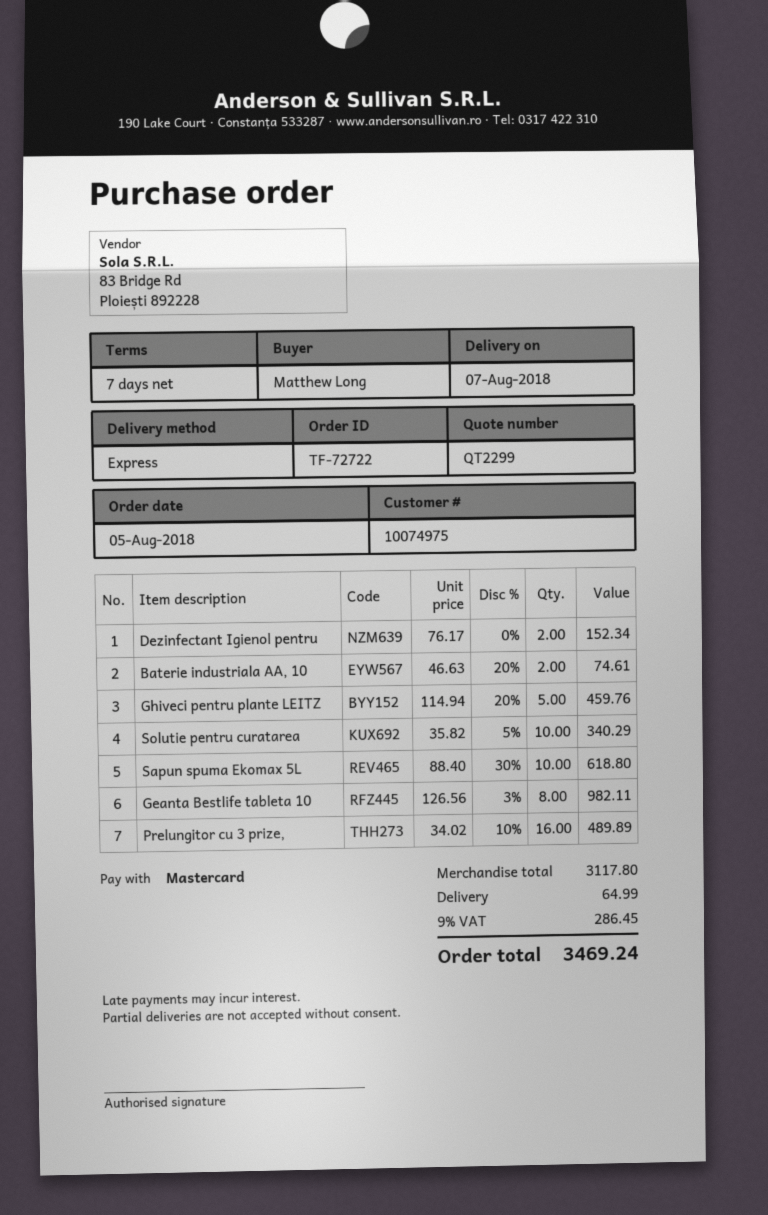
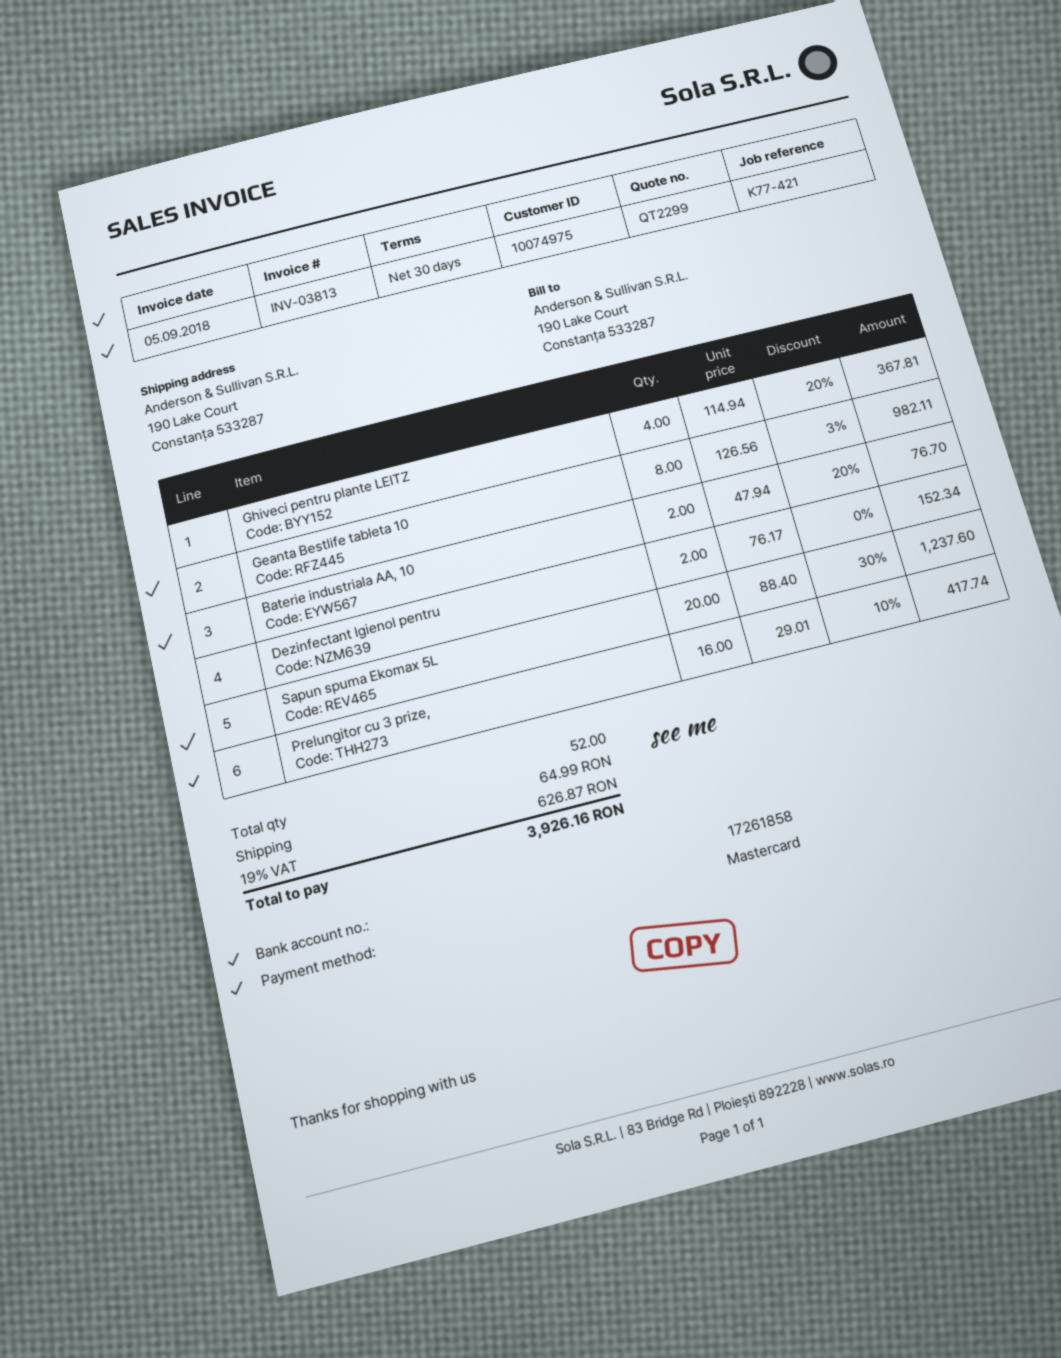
payment terms: 7 days -> 30 days
Baterie industriala AA, 10: 2 x 46.63 - 20% = 74.61 -> 2 x 47.94 - 20% = 76.70
Ghiveci pentru plante LEITZ: 5 x 114.94 - 20% = 459.76 -> 4 x 114.94 - 20% = 367.81
Solutie pentru curatarea: 10 x 35.82 - 5% = 340.29 -> none
Sapun spuma Ekomax 5L: 10 x 88.40 - 30% = 618.80 -> 20 x 88.40 - 30% = 1237.60
Prelungitor cu 3 prize,: 16 x 34.02 - 10% = 489.89 -> 16 x 29.01 - 10% = 417.74
tax: 9% = 286.45 -> 19% = 626.87
total: 3469.24 -> 3926.16

